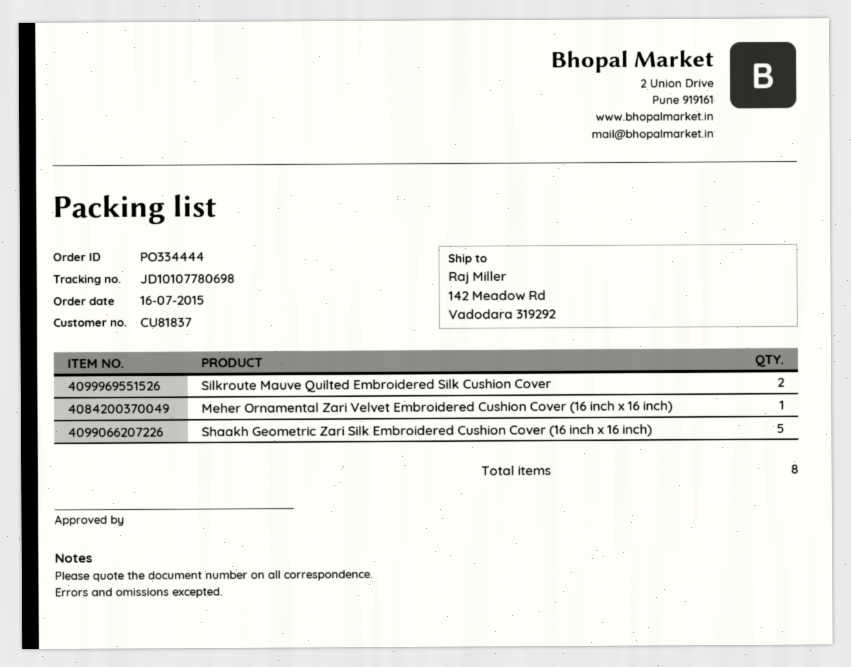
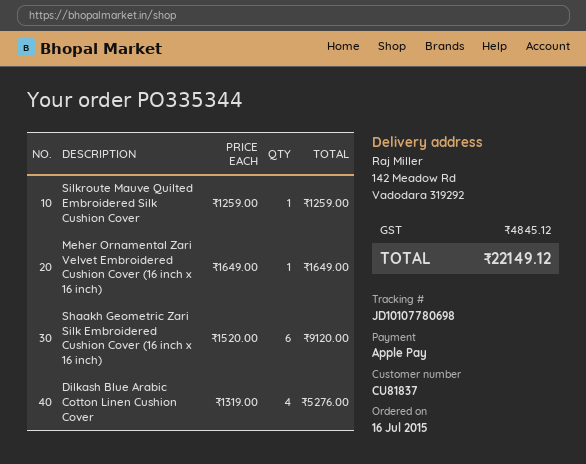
order number: PO334444 -> PO335344
Silkroute Mauve Quilted Embroidered Silk Cushion Cover: 2 -> 1
Shaakh Geometric Zari Silk Embroidered Cushion Cover (16 inch x 16 inch): 5 -> 6
Dilkash Blue Arabic Cotton Linen Cushion Cover: none -> 4

